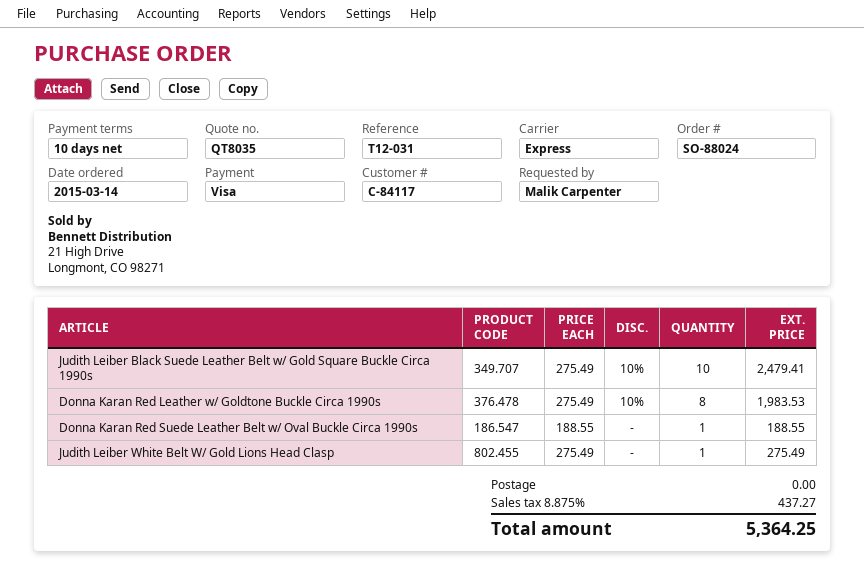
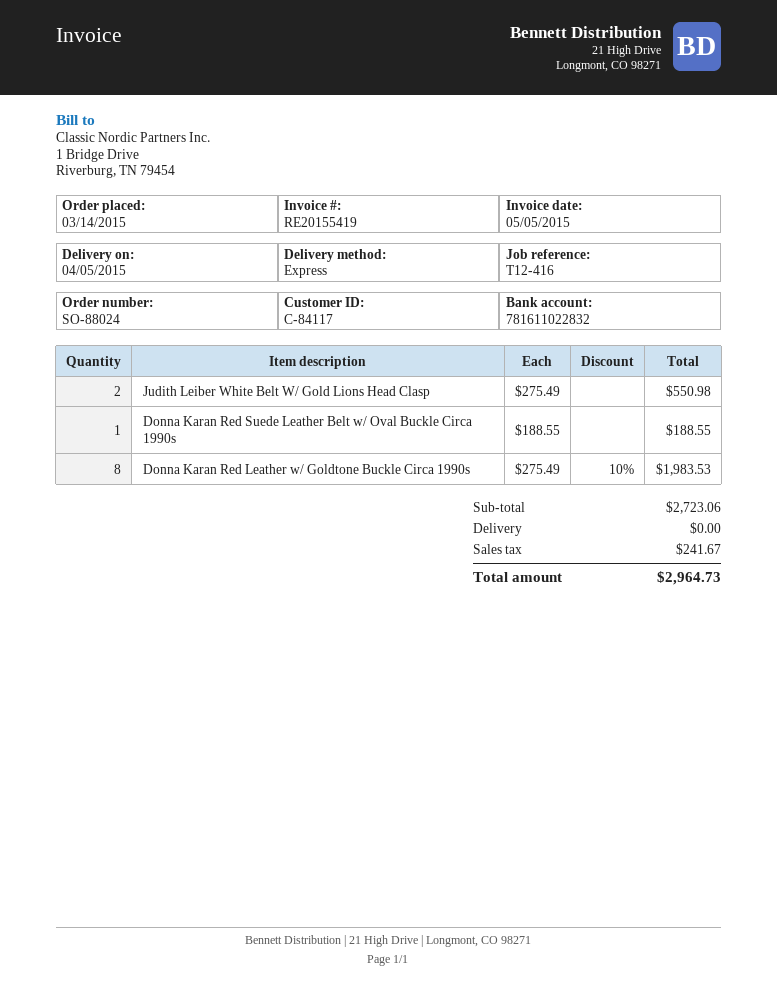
reference: T12-031 -> T12-416
Judith Leiber Black Suede Leather Belt w/ Gold Square Buckle Circa 1990s: 10 x 275.49 - 10% = 2479.41 -> none
Judith Leiber White Belt W/ Gold Lions Head Clasp: 1 x 275.49 = 275.49 -> 2 x 275.49 = 550.98
tax: 437.27 -> 241.67
total: 5364.25 -> 2964.73

